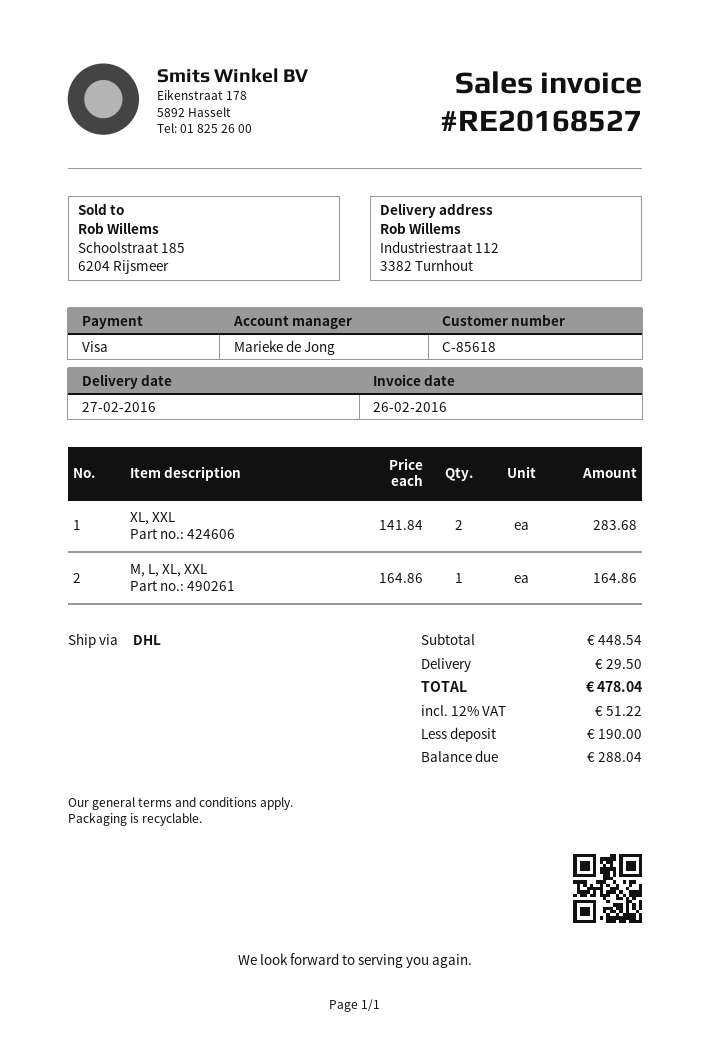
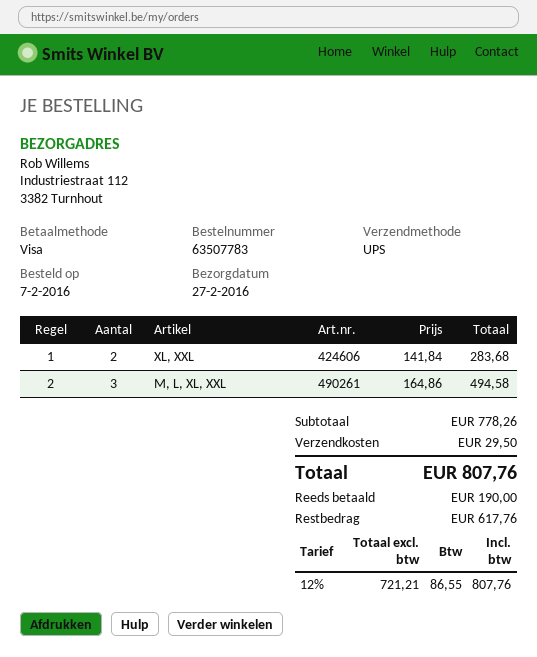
shipping method: DHL -> UPS
M, L, XL, XXL: 1 x 164.86 = 164.86 -> 3 x 164.86 = 494.58
subtotal: 448.54 -> 778.26
tax: 12% = 51.22 -> 12% = 86.55
total: 478.04 -> 807.76
balance: 288.04 -> 617.76

